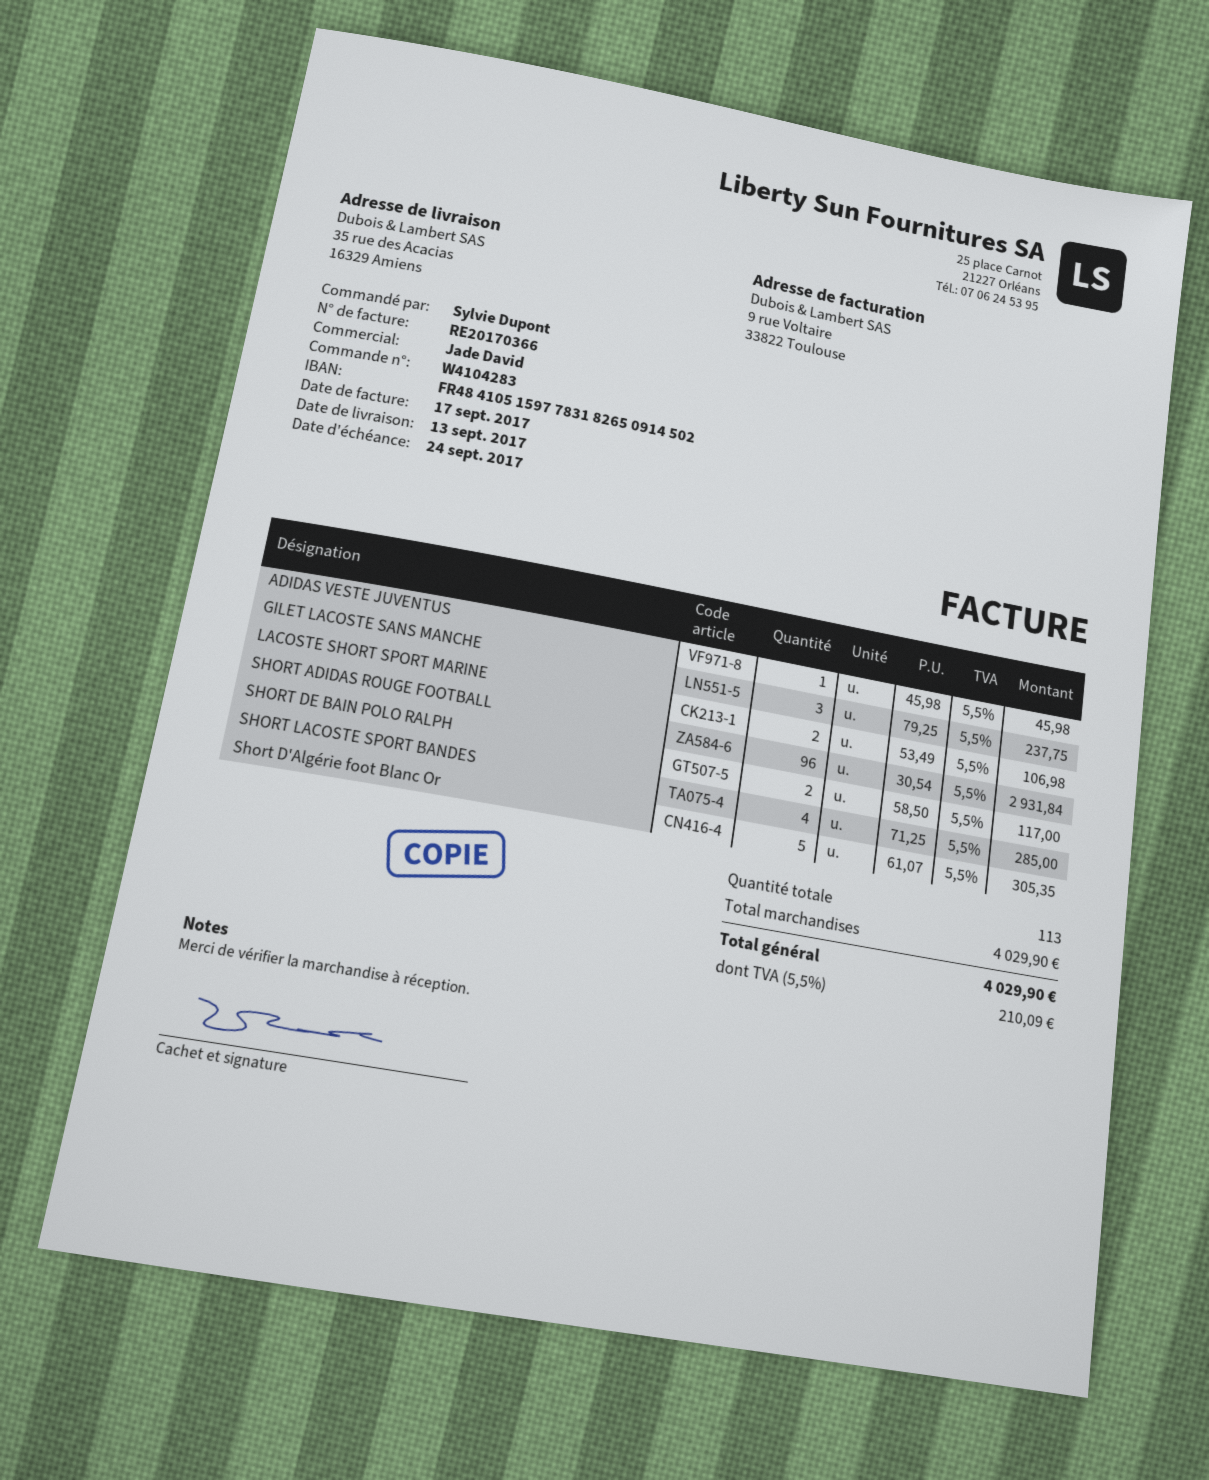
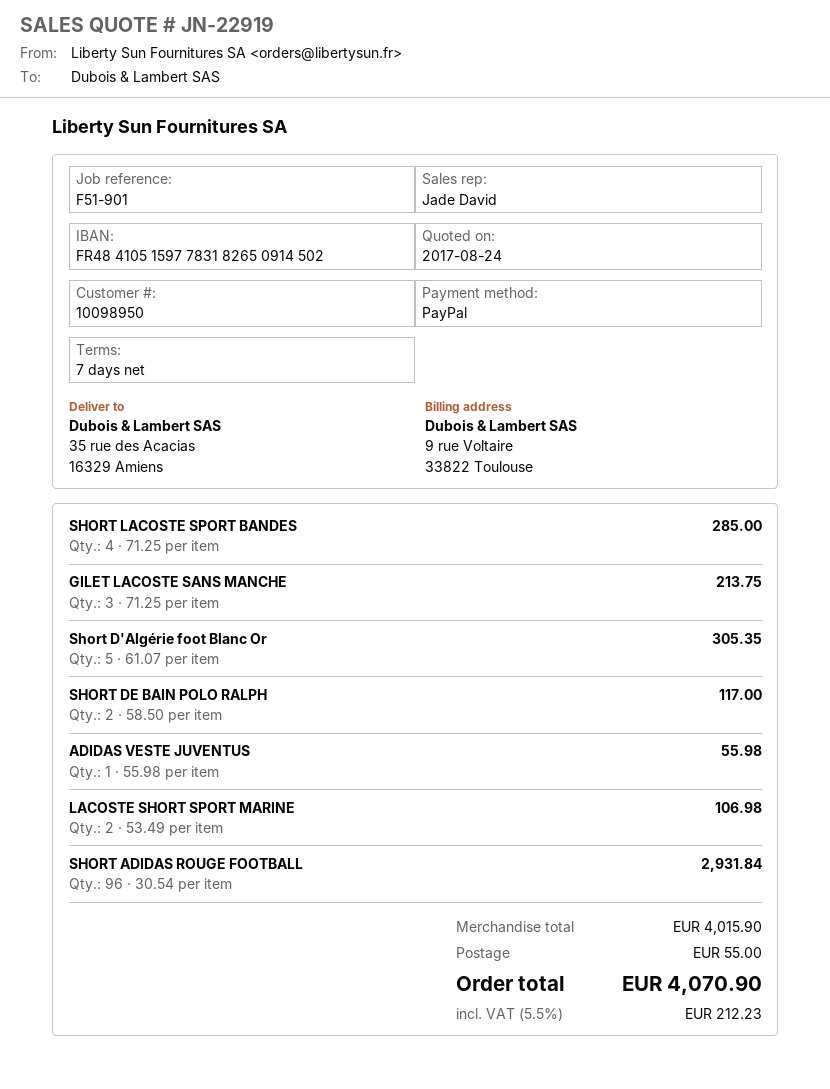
ADIDAS VESTE JUVENTUS: 1 x 45.98 = 45.98 -> 1 x 55.98 = 55.98
GILET LACOSTE SANS MANCHE: 3 x 79.25 = 237.75 -> 3 x 71.25 = 213.75
subtotal: 4029.90 -> 4015.90
shipping: none -> 55.00
tax: 5.5% = 210.09 -> 5.5% = 212.23
total: 4029.90 -> 4070.90

